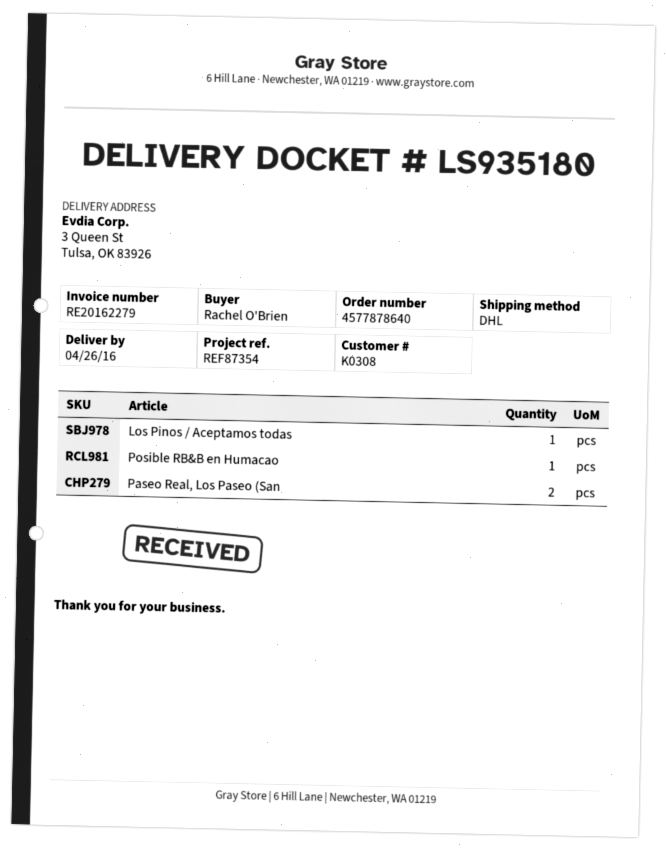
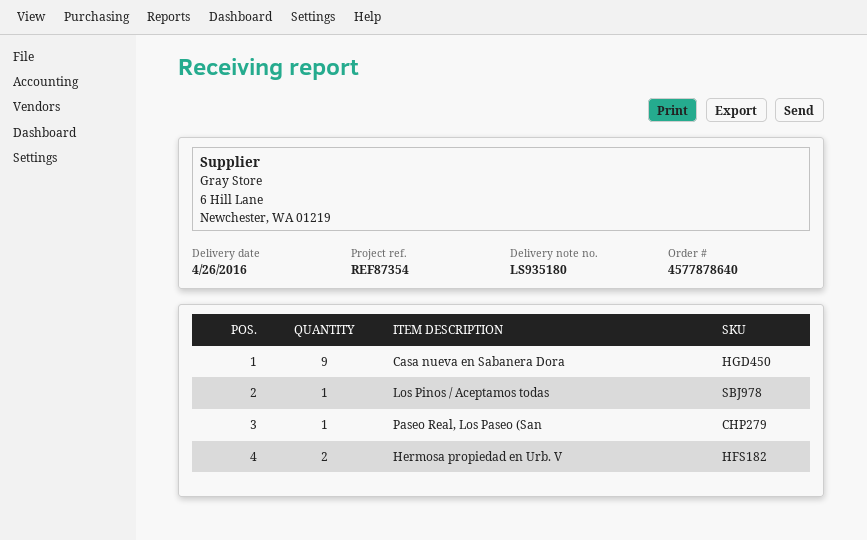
Posible RB&B en Humacao: 1 -> none
Paseo Real, Los Paseo (San: 2 -> 1
Casa nueva en Sabanera Dora: none -> 9
Hermosa propiedad en Urb. V: none -> 2

